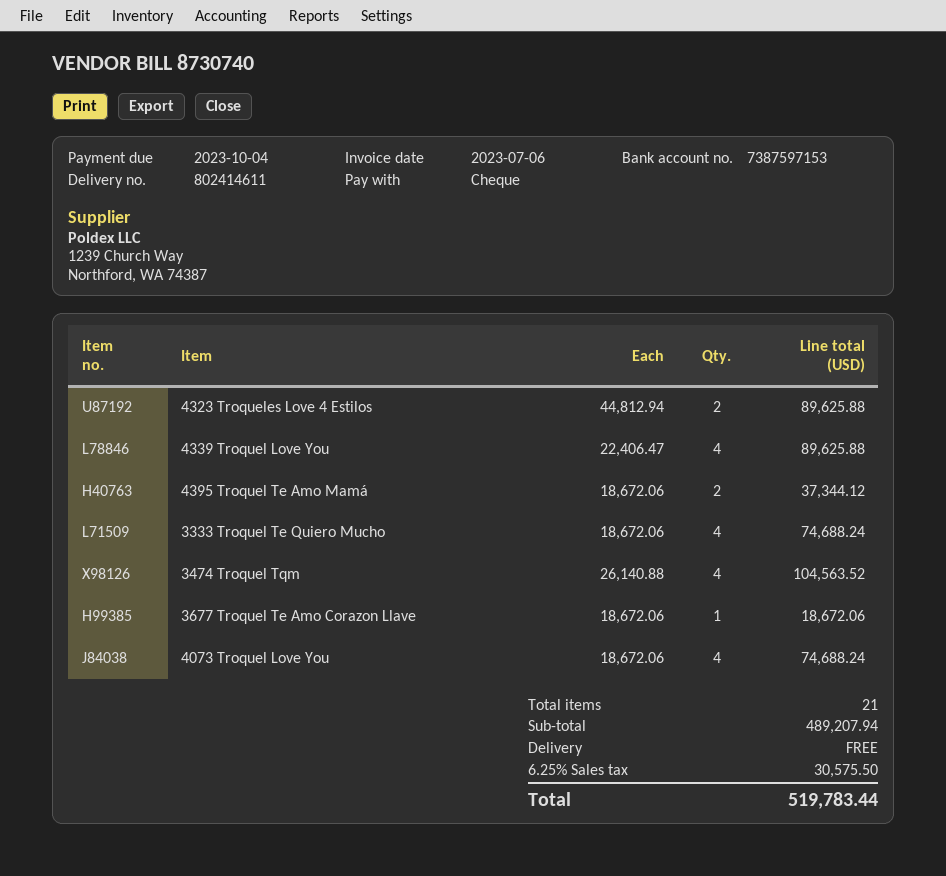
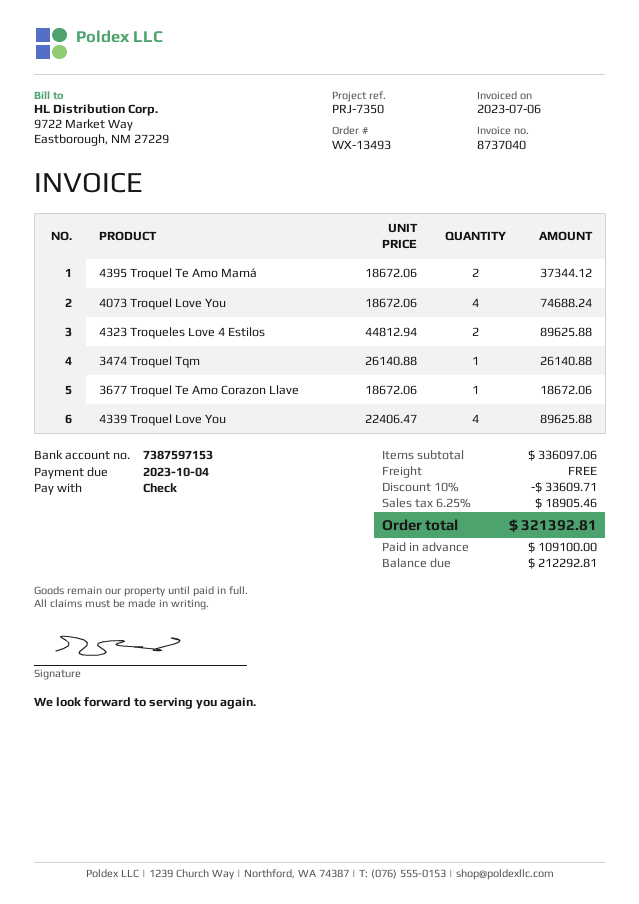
invoice number: 8730740 -> 8737040
3333 Troquel Te Quiero Mucho: 4 x 18672.06 = 74688.24 -> none
3474 Troquel Tqm: 4 x 26140.88 = 104563.52 -> 1 x 26140.88 = 26140.88
subtotal: 489207.94 -> 336097.06
discount: none -> 10% = 33609.71
tax: 6.25% = 30575.50 -> 6.25% = 18905.46
total: 519783.44 -> 321392.81

